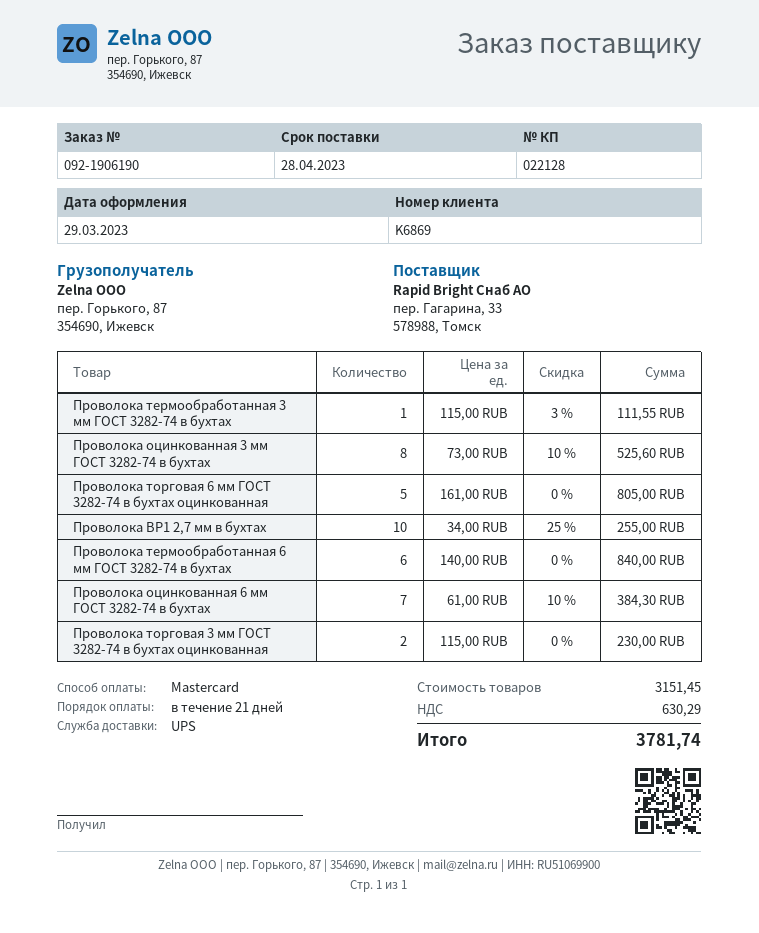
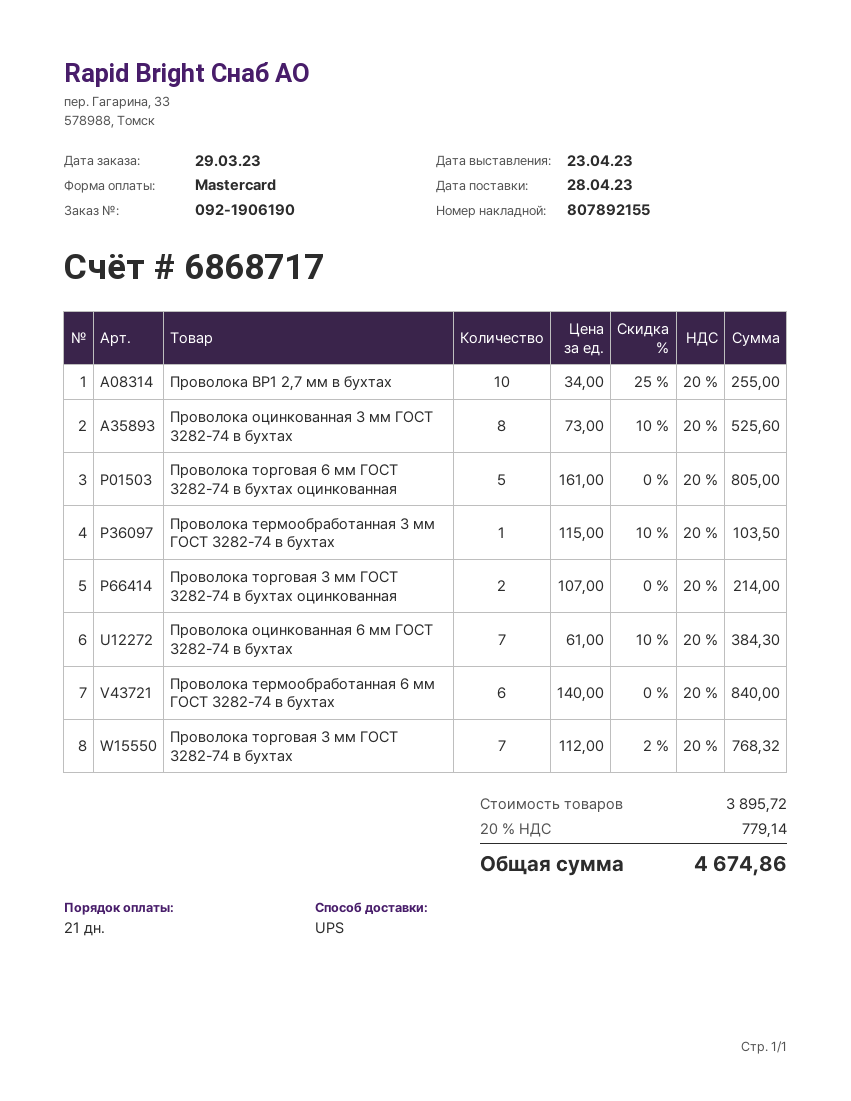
Проволока термообработанная 3 мм ГОСТ 3282-74 в бухтах: 1 x 115.00 - 3% = 111.55 -> 1 x 115.00 - 10% = 103.50
Проволока торговая 3 мм ГОСТ 3282-74 в бухтах оцинкованная: 2 x 115.00 = 230.00 -> 2 x 107.00 = 214.00
Проволока торговая 3 мм ГОСТ 3282-74 в бухтах: none -> 7 x 112.00 - 2% = 768.32
subtotal: 3151.45 -> 3895.72
tax: 630.29 -> 779.14
total: 3781.74 -> 4674.86

